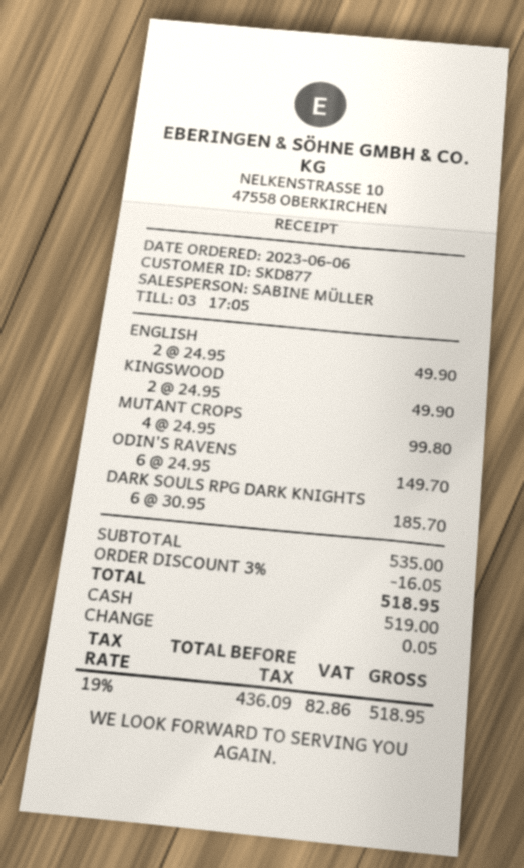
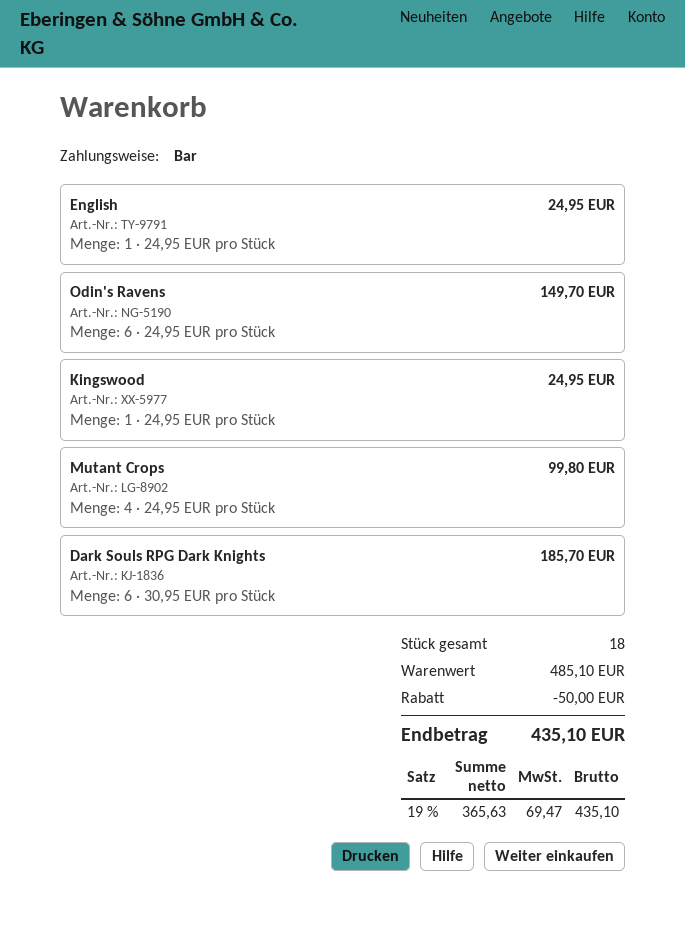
ENGLISH: 2 x 24.95 = 49.90 -> 1 x 24.95 = 24.95
KINGSWOOD: 2 x 24.95 = 49.90 -> 1 x 24.95 = 24.95
subtotal: 535.00 -> 485.10
discount: 16.05 -> 50.00
net: 436.09 -> 365.63
tax: 19% = 82.86 -> 19% = 69.47
total: 518.95 -> 435.10

